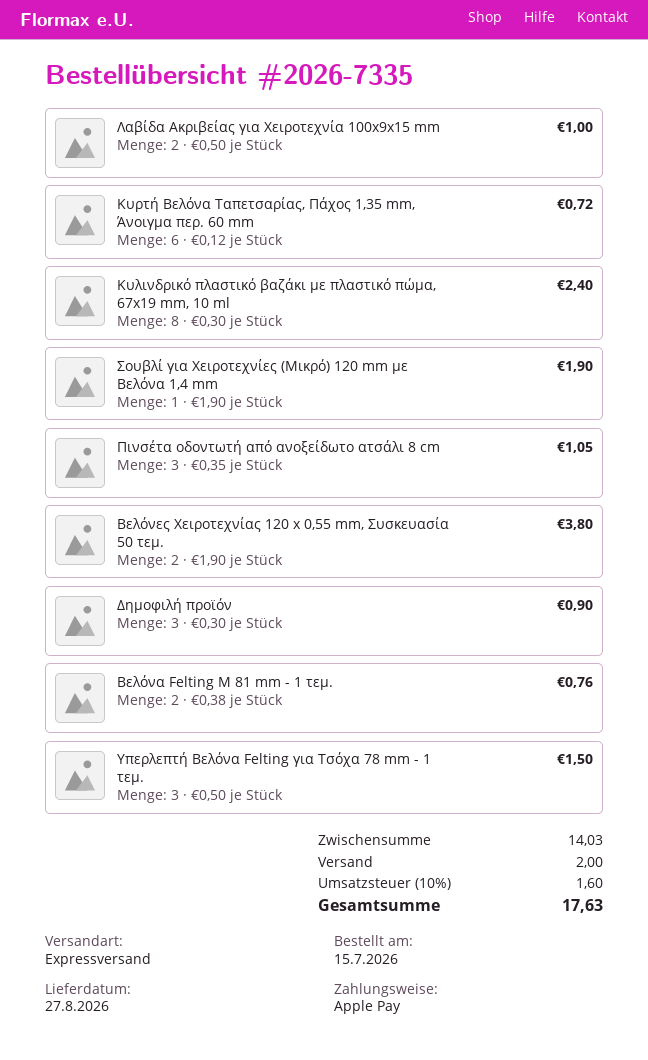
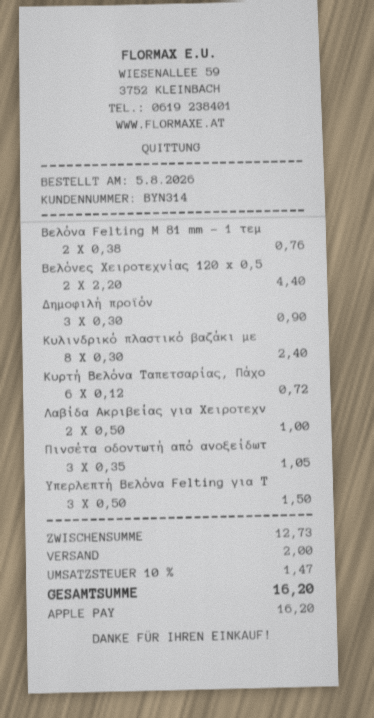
order date: 2026-07-15 -> 2026-08-05
Σουβλί για Χειροτεχνίες (Μικρό) 120 mm με Βελόνα 1,4 mm: 1 x 1.90 = 1.90 -> none
Βελόνες Χειροτεχνίας 120 x 0,55 mm, Συσκευασία 50 τεμ.: 2 x 1.90 = 3.80 -> 2 x 2.20 = 4.40
subtotal: 14.03 -> 12.73
tax: 10% = 1.60 -> 10% = 1.47
total: 17.63 -> 16.20

